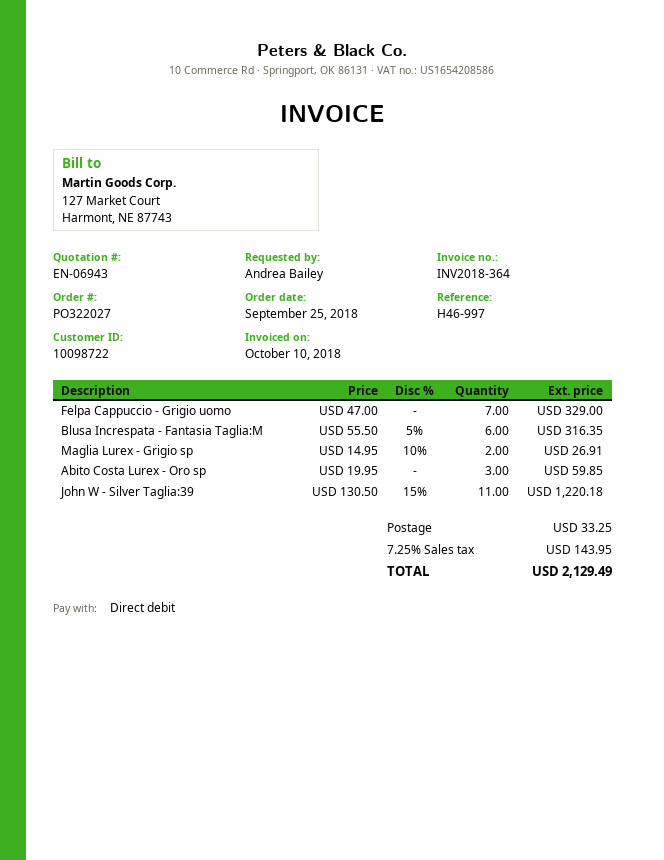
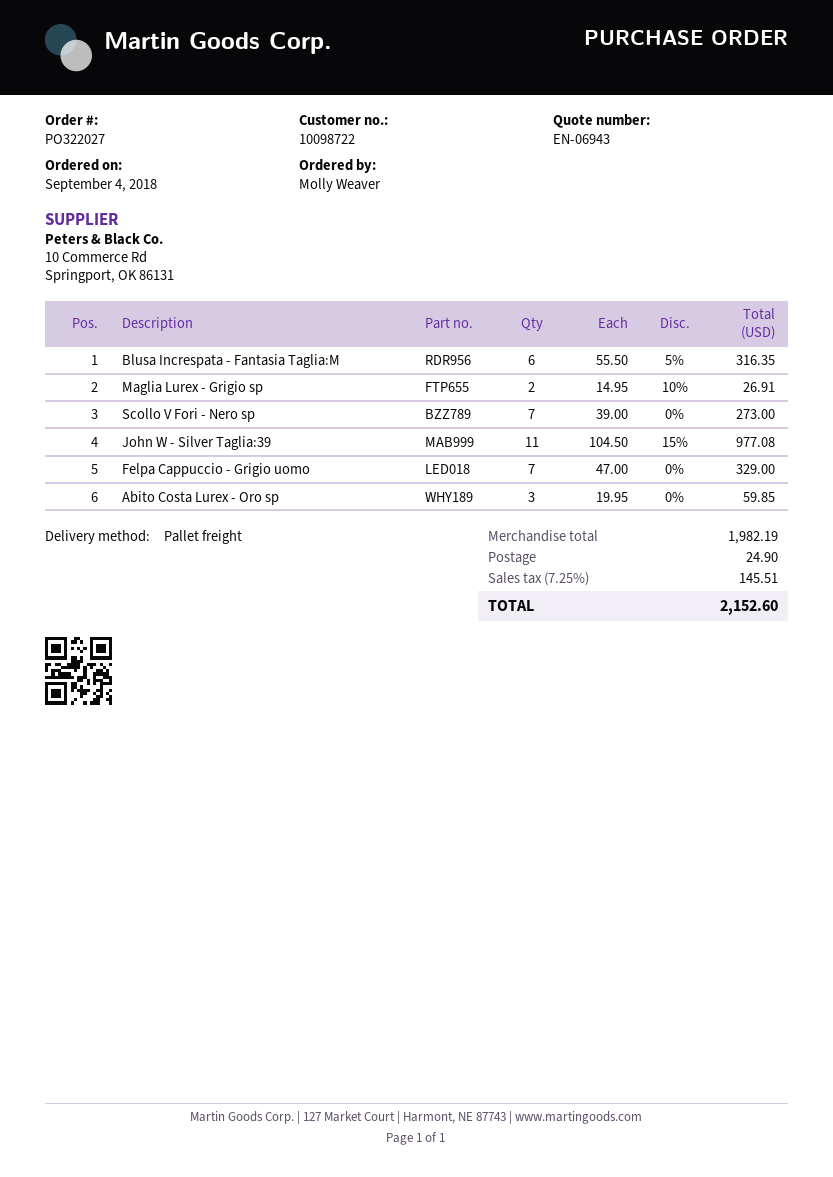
order date: 2018-09-25 -> 2018-09-04
ordered by: Andrea Bailey -> Molly Weaver
John W - Silver Taglia:39: 11 x 130.50 - 15% = 1220.18 -> 11 x 104.50 - 15% = 977.08
Scollo V Fori - Nero sp: none -> 7 x 39.00 = 273.00
shipping: 33.25 -> 24.90
tax: 7.25% = 143.95 -> 7.25% = 145.51
total: 2129.49 -> 2152.60

